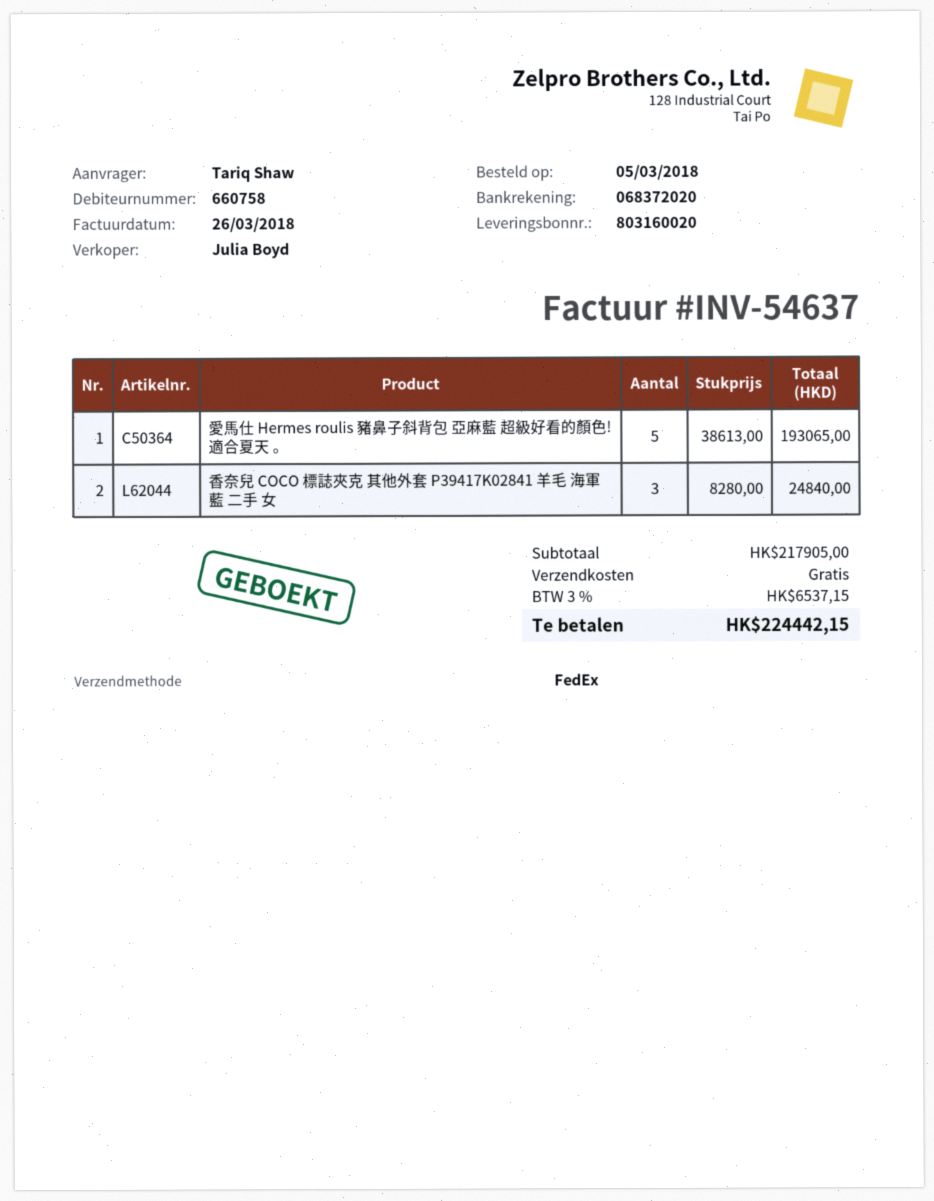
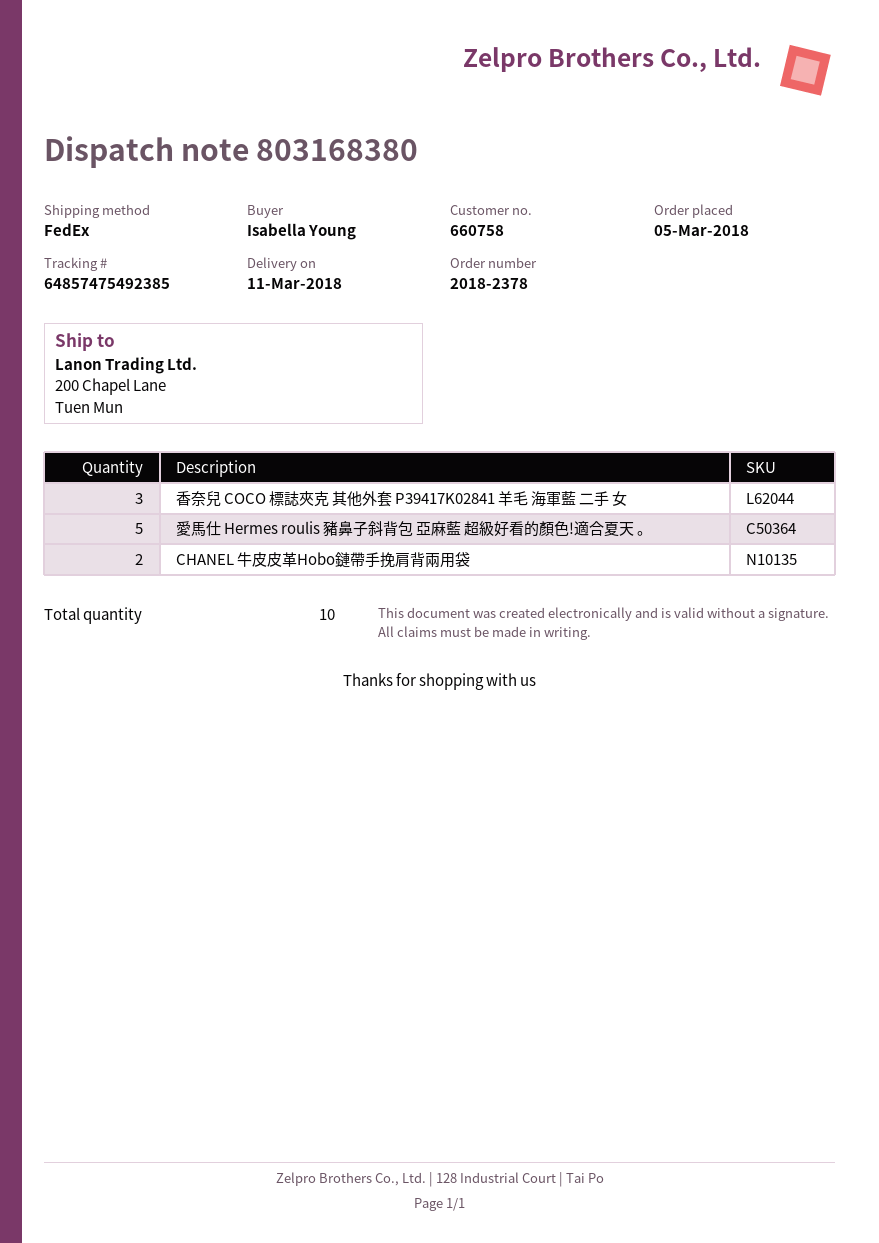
delivery note number: 803160020 -> 803168380
ordered by: Tariq Shaw -> Isabella Young
CHANEL 牛皮皮革Hobo鏈帶手挽肩背兩用袋: none -> 2

